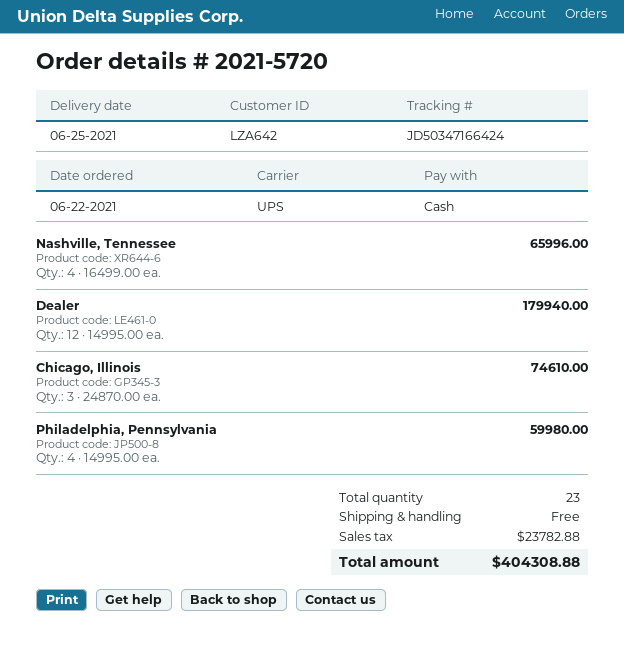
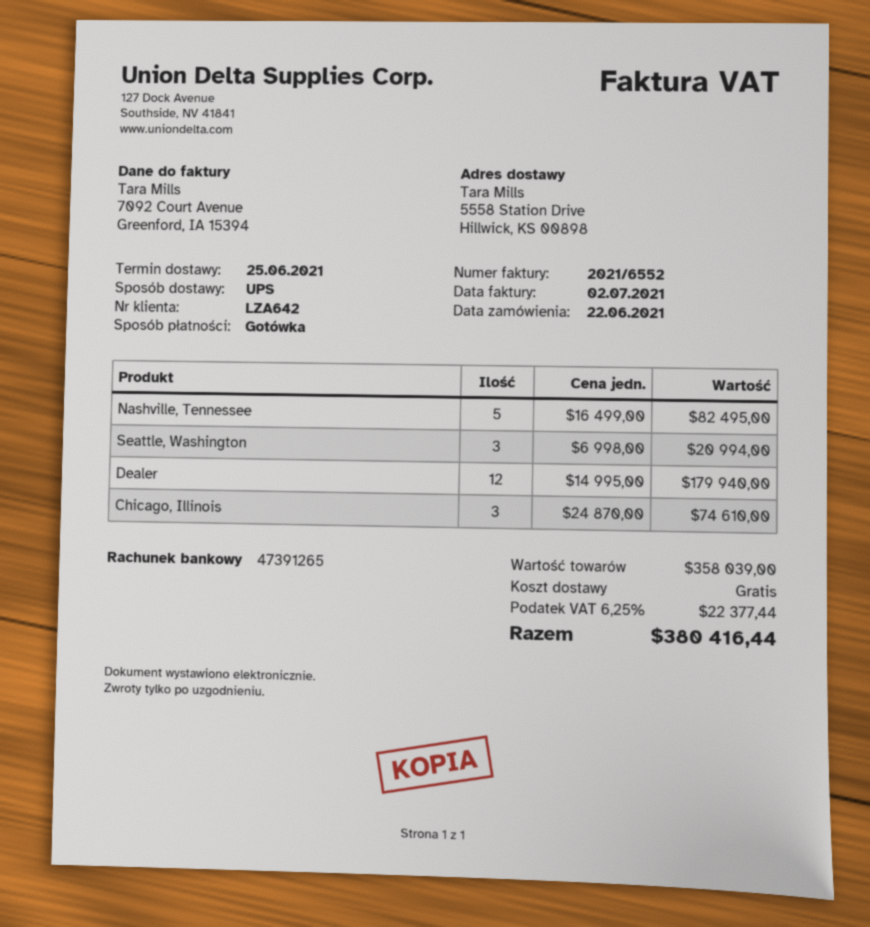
Nashville, Tennessee: 4 x 16499.00 = 65996.00 -> 5 x 16499.00 = 82495.00
Philadelphia, Pennsylvania: 4 x 14995.00 = 59980.00 -> none
Seattle, Washington: none -> 3 x 6998.00 = 20994.00
tax: 23782.88 -> 22377.44
total: 404308.88 -> 380416.44

